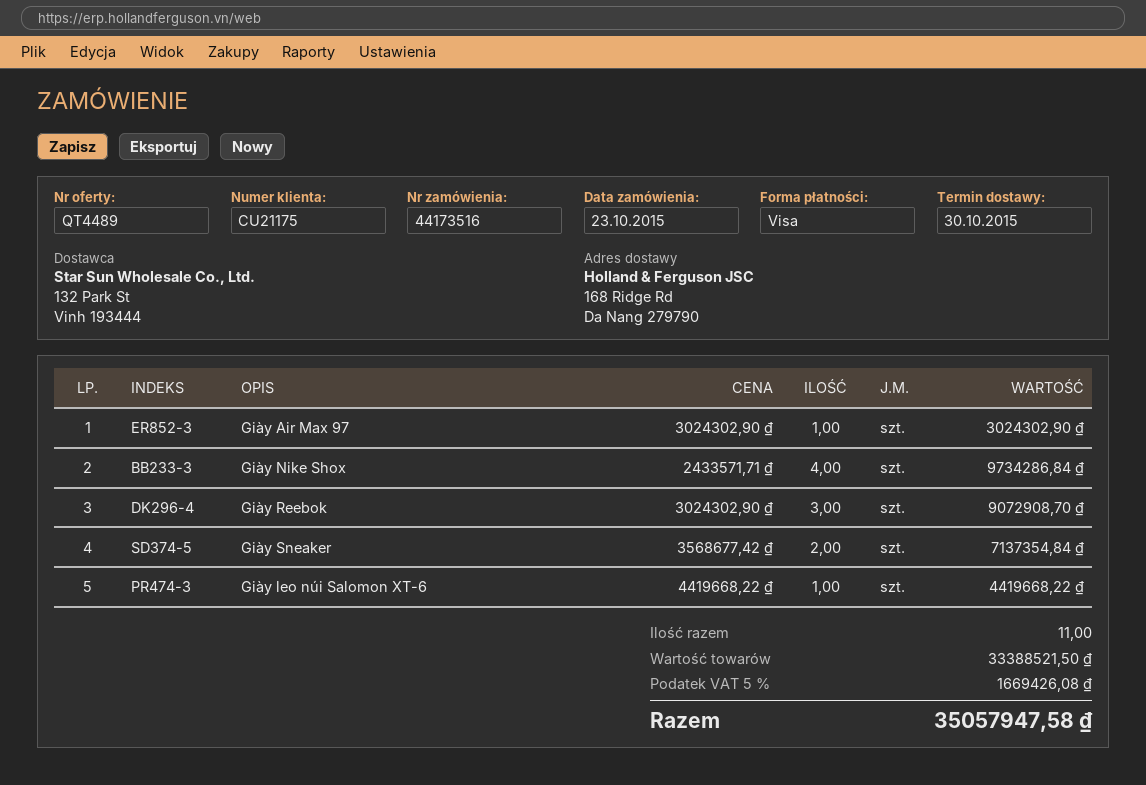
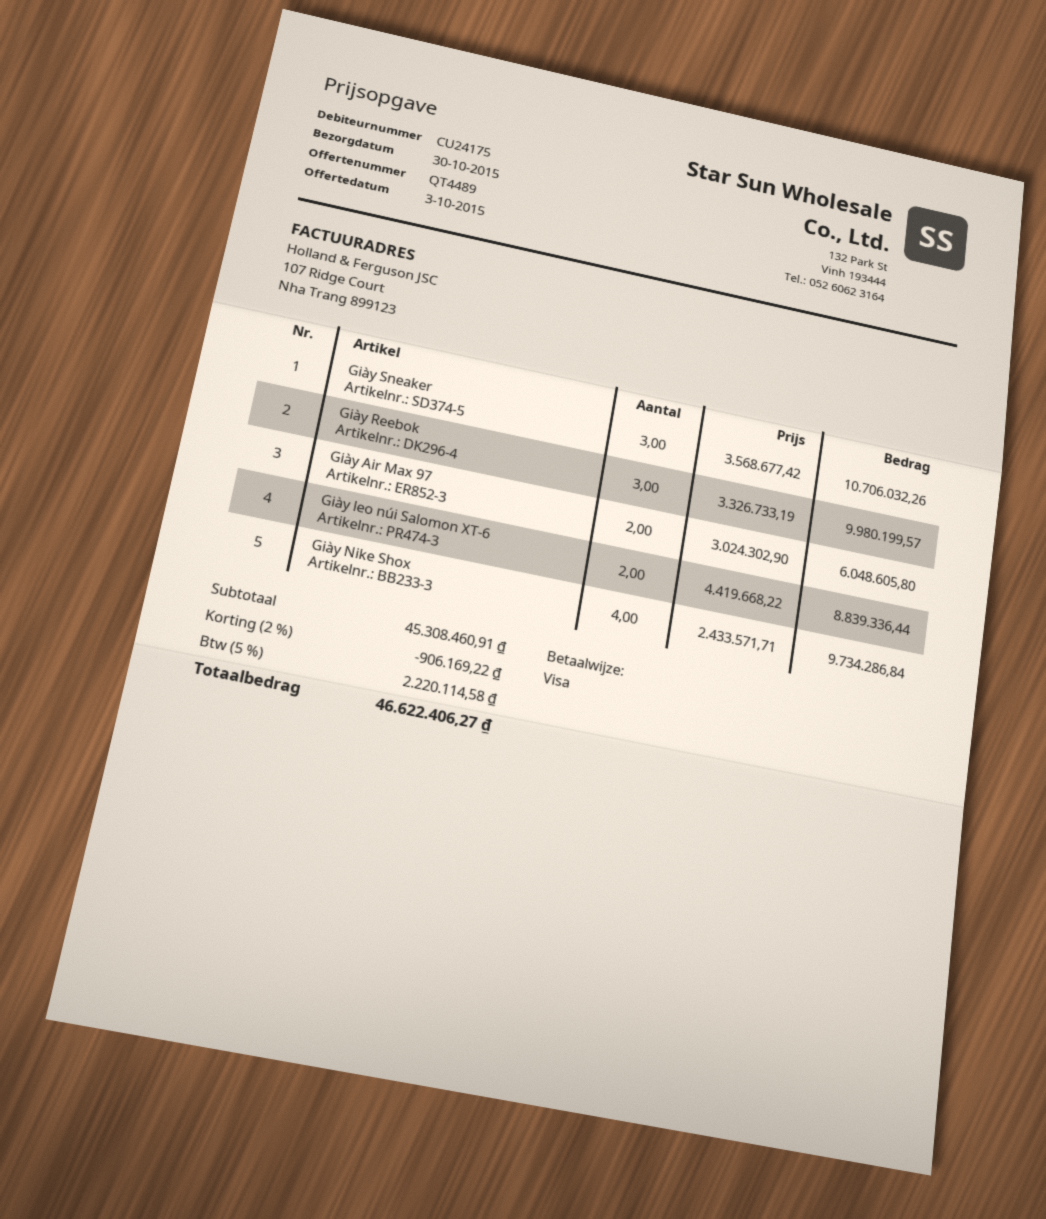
customer number: CU21175 -> CU24175
Giày Air Max 97: 1 x 3024302.90 = 3024302.90 -> 2 x 3024302.90 = 6048605.80
Giày Reebok: 3 x 3024302.90 = 9072908.70 -> 3 x 3326733.19 = 9980199.57
Giày Sneaker: 2 x 3568677.42 = 7137354.84 -> 3 x 3568677.42 = 10706032.26
Giày leo núi Salomon XT-6: 1 x 4419668.22 = 4419668.22 -> 2 x 4419668.22 = 8839336.44
subtotal: 33388521.50 -> 45308460.91
discount: none -> 2% = 906169.22
tax: 5% = 1669426.08 -> 5% = 2220114.58
total: 35057947.58 -> 46622406.27

